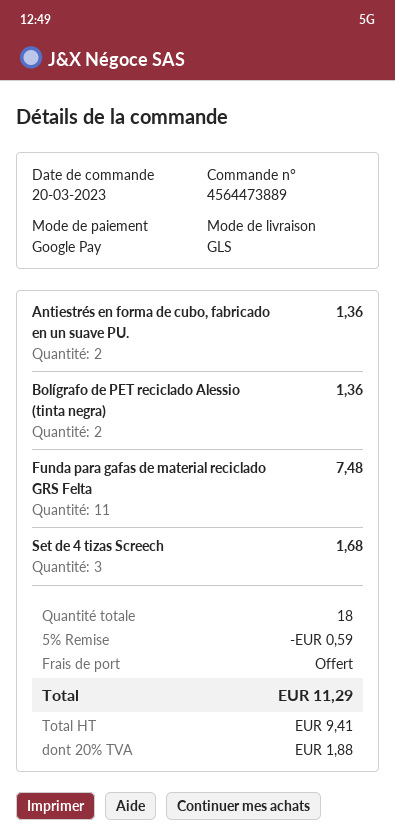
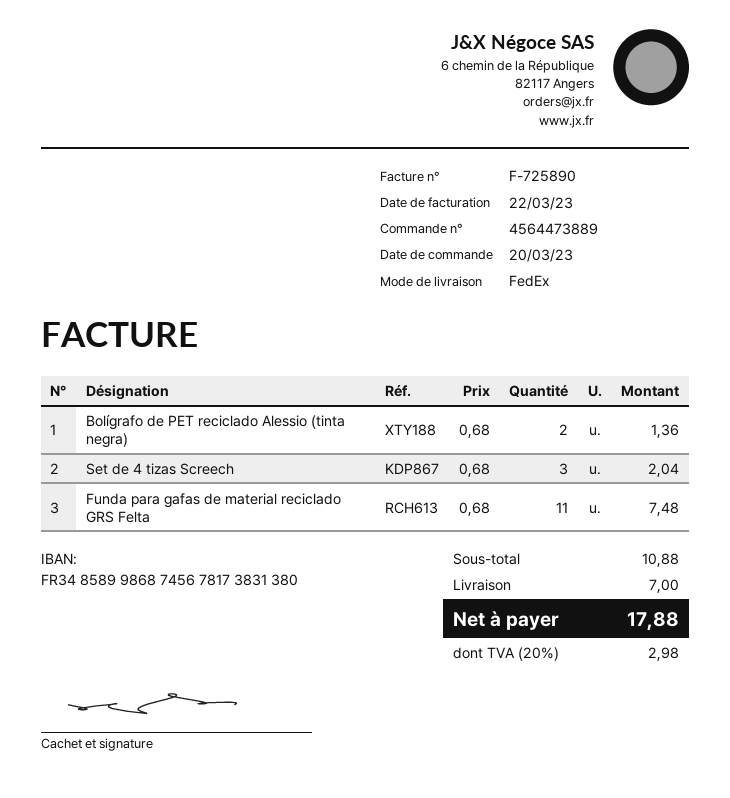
shipping method: GLS -> FedEx
Antiestrés en forma de cubo, fabricado en un suave PU.: 2 for 1.36 -> none
Set de 4 tizas Screech: 3 for 1.68 -> 3 for 2.04
discount: 5% = 0.59 -> none
shipping: 0.00 -> 7.00
tax: 20% = 1.88 -> 20% = 2.98
total: 11.29 -> 17.88

